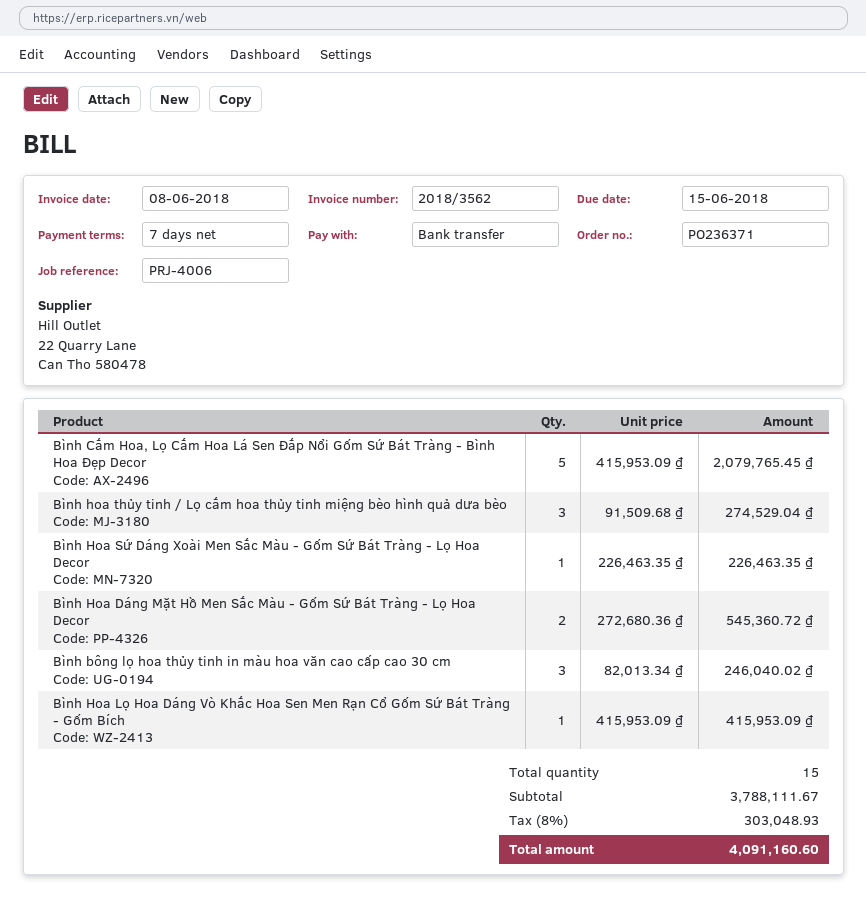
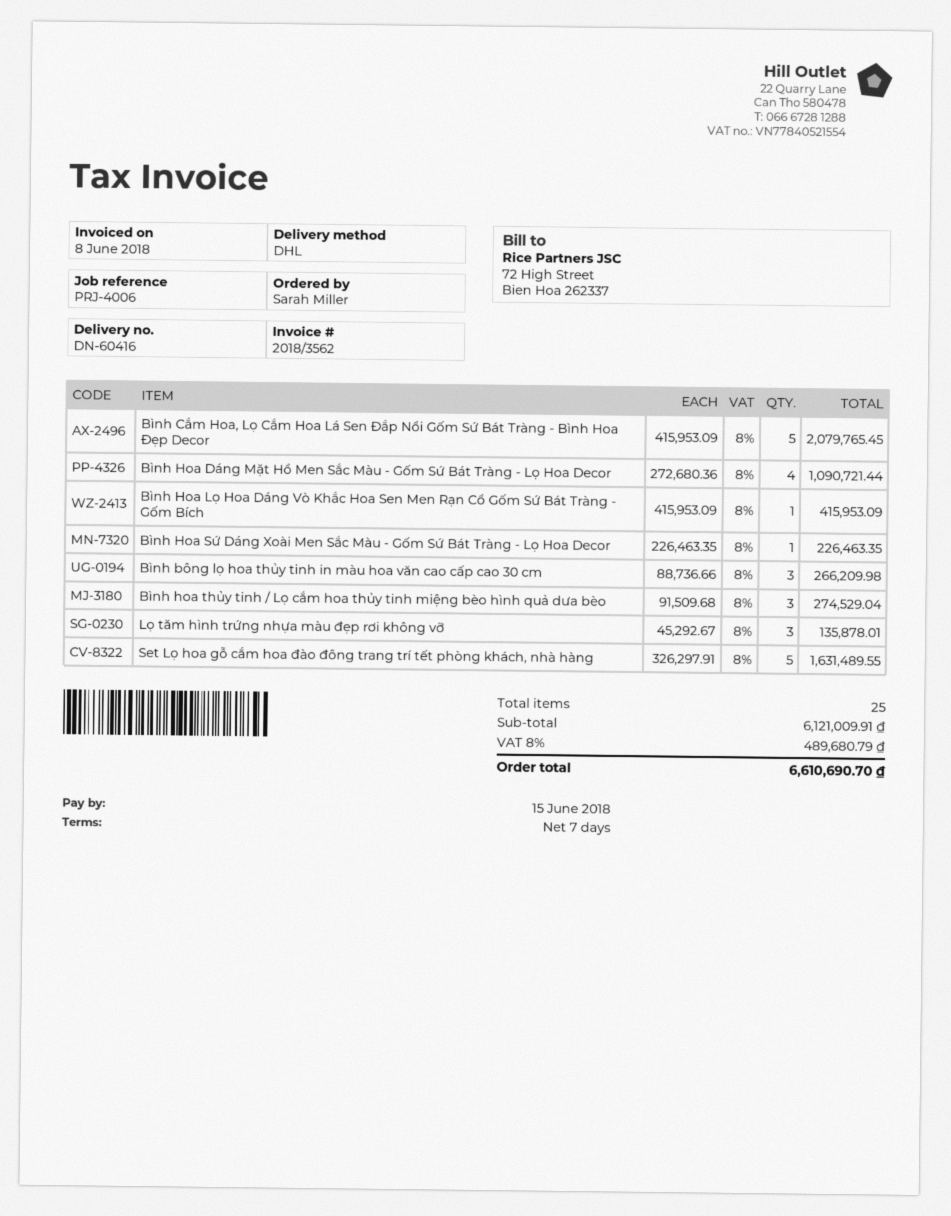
Bình Hoa Dáng Mặt Hồ Men Sắc Màu - Gốm Sứ Bát Tràng - Lọ Hoa Decor: 2 x 272680.36 = 545360.72 -> 4 x 272680.36 = 1090721.44
Bình bông lọ hoa thủy tinh in màu hoa văn cao cấp cao 30 cm: 3 x 82013.34 = 246040.02 -> 3 x 88736.66 = 266209.98
Lọ tăm hình trứng nhựa màu đẹp rơi không vỡ: none -> 3 x 45292.67 = 135878.01
Set Lọ hoa gỗ cắm hoa đào đông trang trí tết phòng khách, nhà hàng: none -> 5 x 326297.91 = 1631489.55
total quantity: 15 -> 25
subtotal: 3788111.67 -> 6121009.91
tax: 8% = 303048.93 -> 8% = 489680.79
total: 4091160.60 -> 6610690.70

